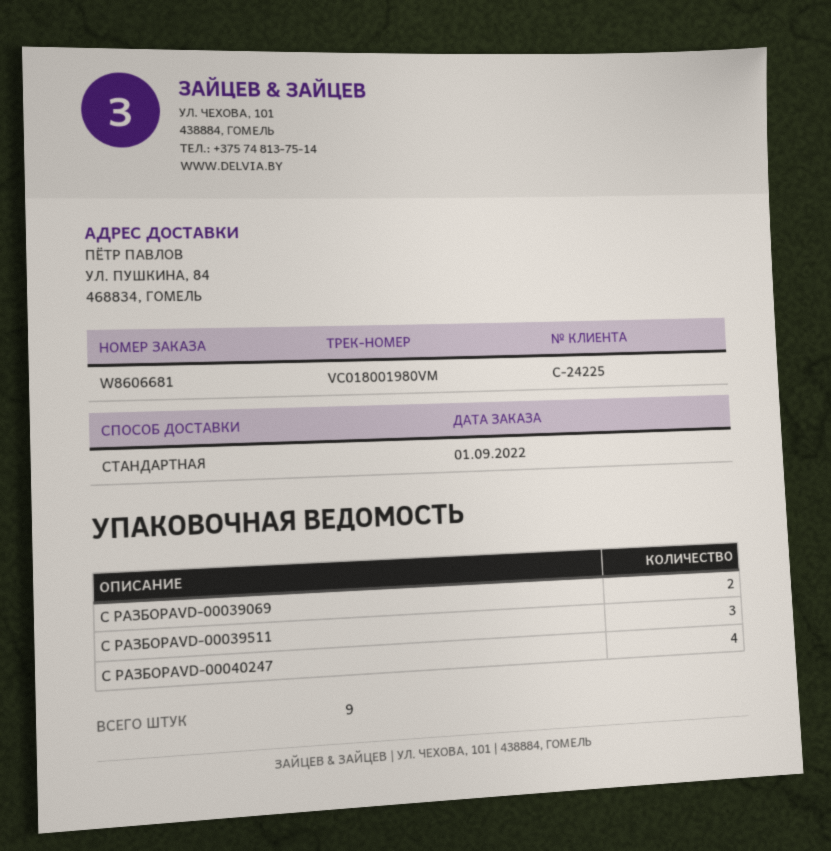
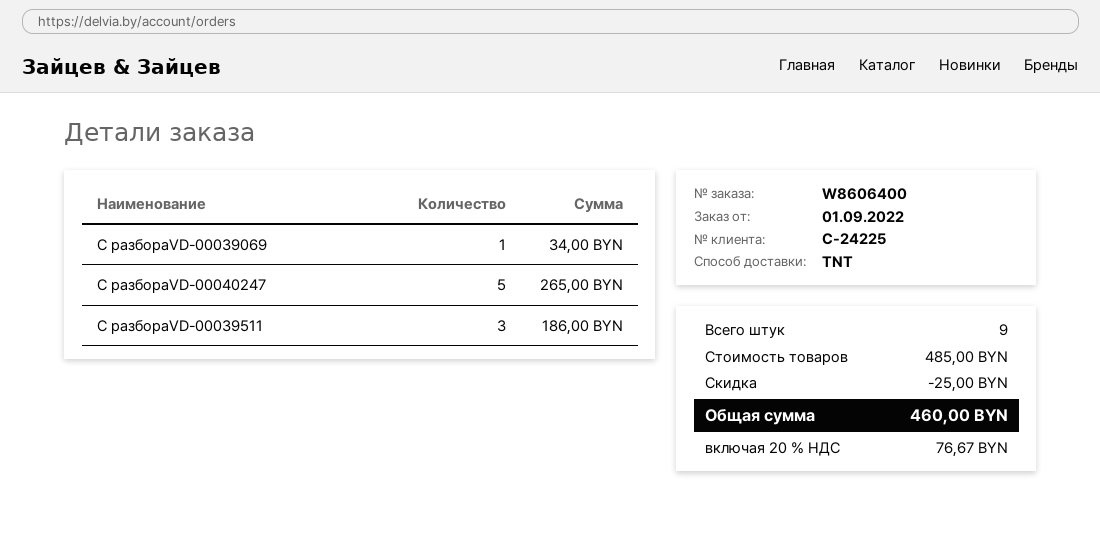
order number: W8606681 -> W8606400
shipping method: standard -> TNT
С РАЗБОРАVD-00039069: 2 -> 1
С РАЗБОРАVD-00040247: 4 -> 5

